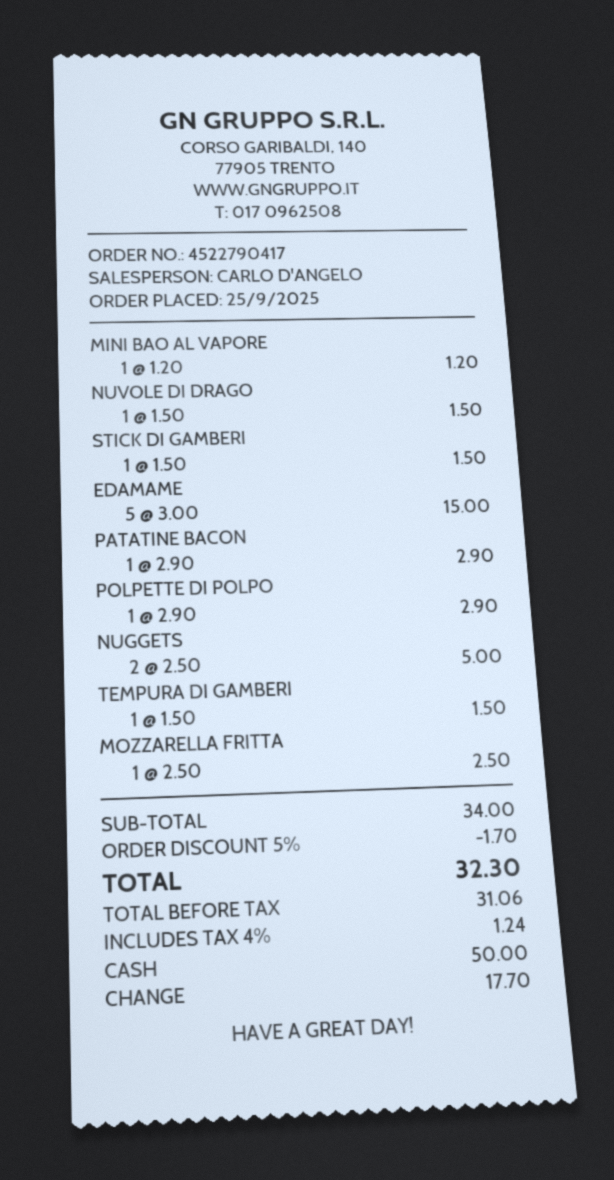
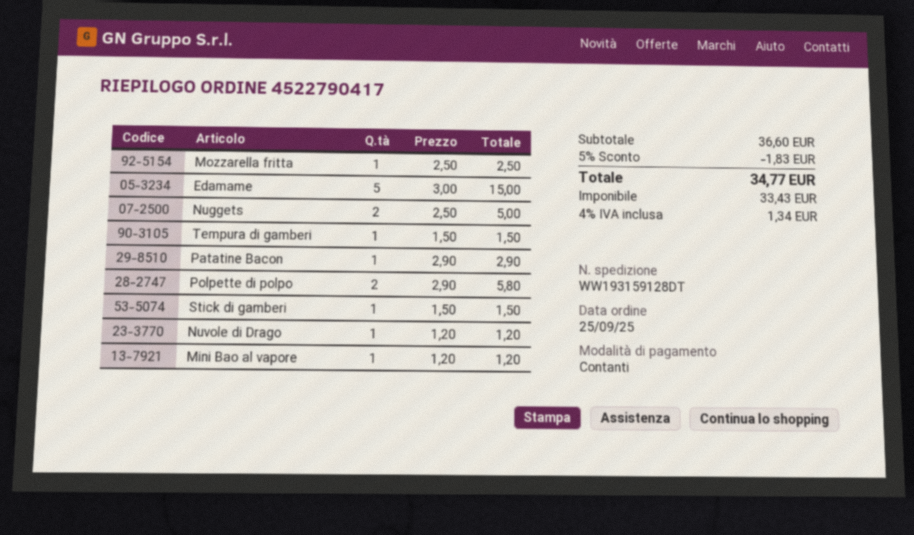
NUVOLE DI DRAGO: 1 x 1.50 = 1.50 -> 1 x 1.20 = 1.20
POLPETTE DI POLPO: 1 x 2.90 = 2.90 -> 2 x 2.90 = 5.80
subtotal: 34.00 -> 36.60
discount: 5% = 1.70 -> 5% = 1.83
net: 31.06 -> 33.43
tax: 4% = 1.24 -> 4% = 1.34
total: 32.30 -> 34.77

